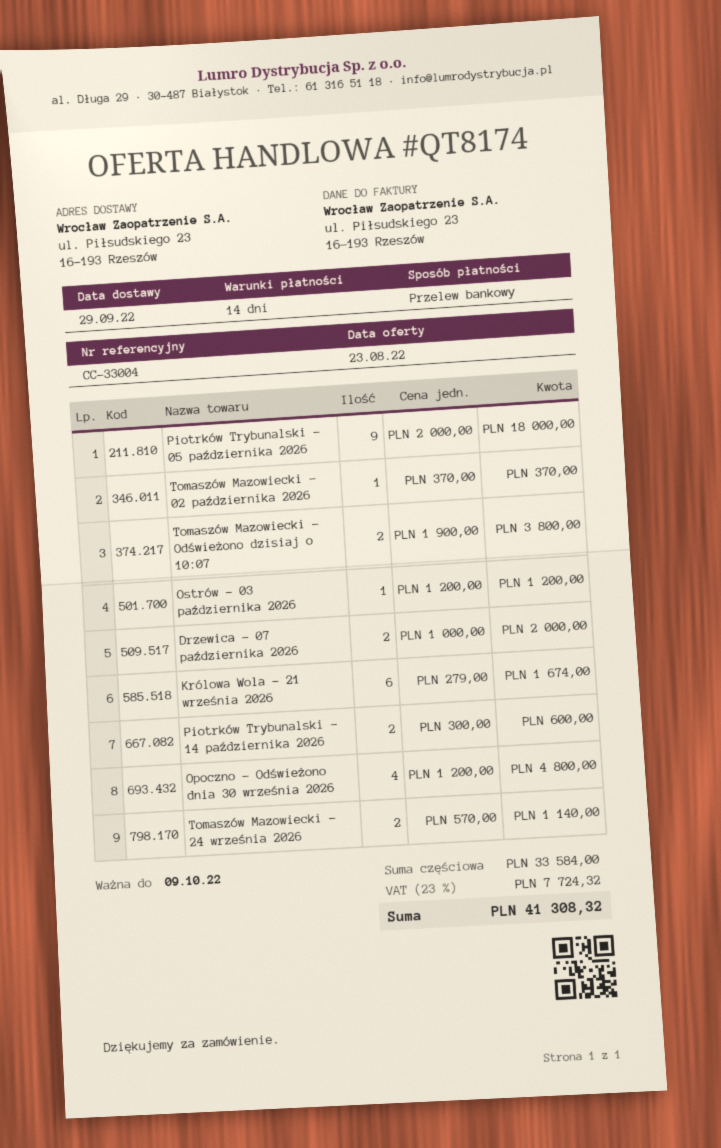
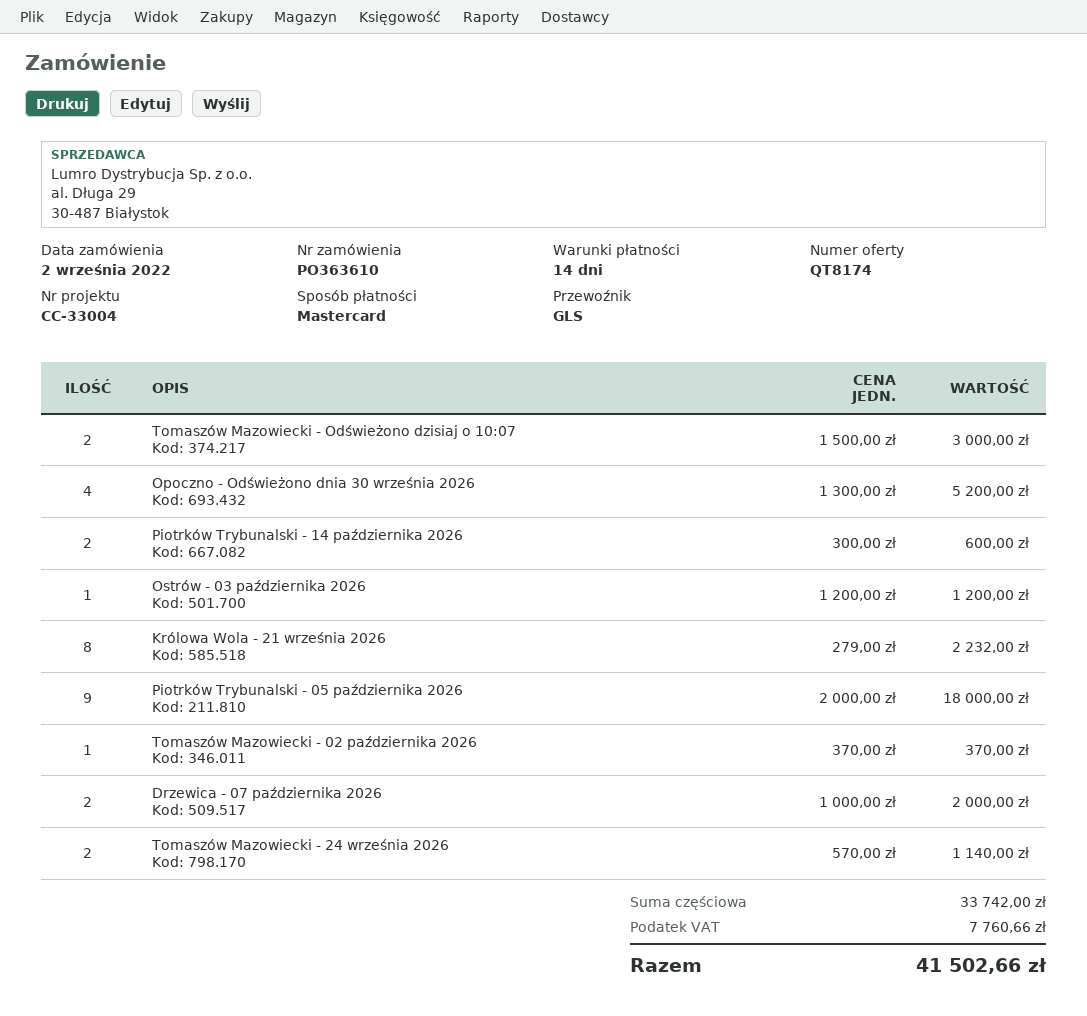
payment method: bank transfer -> Mastercard
Tomaszów Mazowiecki - Odświeżono dzisiaj o 10:07: 2 x 1900.00 = 3800.00 -> 2 x 1500.00 = 3000.00
Królowa Wola - 21 września 2026: 6 x 279.00 = 1674.00 -> 8 x 279.00 = 2232.00
Opoczno - Odświeżono dnia 30 września 2026: 4 x 1200.00 = 4800.00 -> 4 x 1300.00 = 5200.00
subtotal: 33584.00 -> 33742.00
tax: 7724.32 -> 7760.66
total: 41308.32 -> 41502.66

